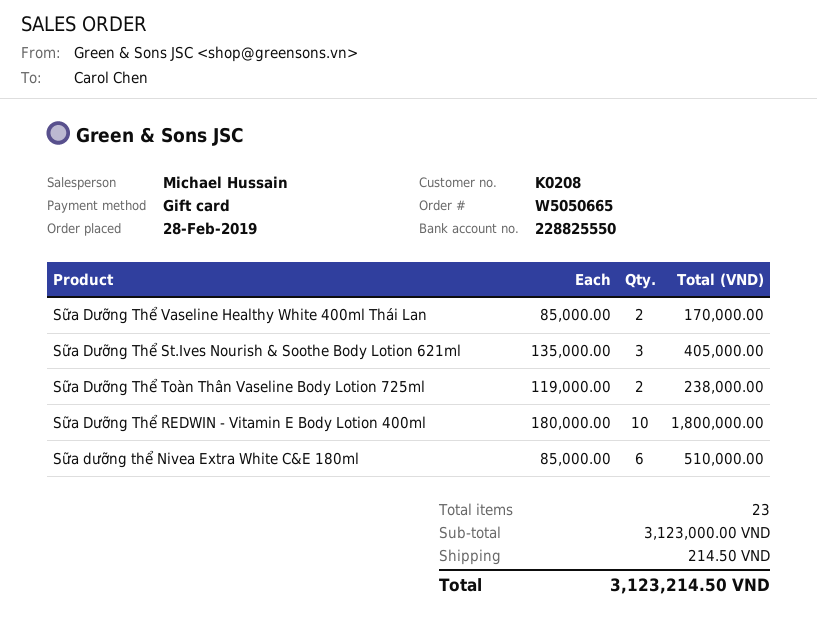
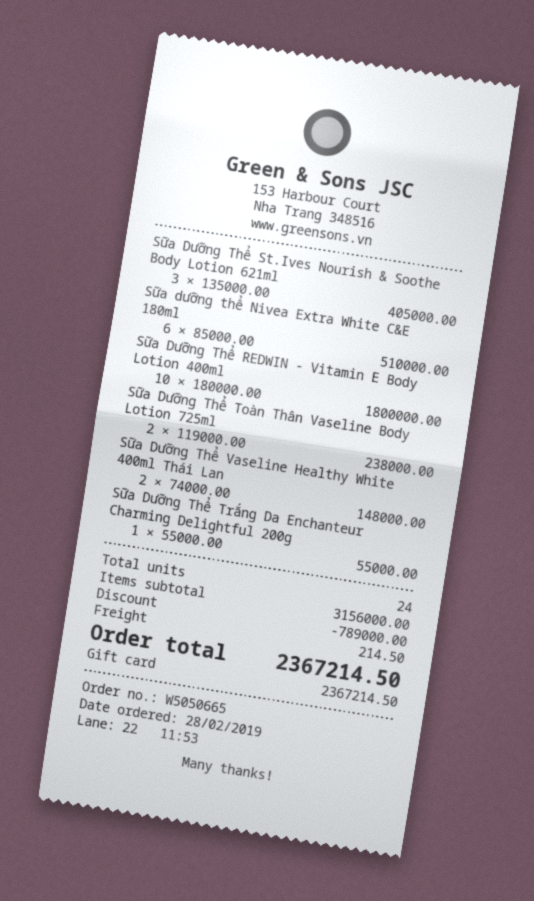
Sữa Dưỡng Thể Vaseline Healthy White 400ml Thái Lan: 2 x 85000.00 = 170000.00 -> 2 x 74000.00 = 148000.00
Sữa Dưỡng Thể Trắng Da Enchanteur Charming Delightful 200g: none -> 1 x 55000.00 = 55000.00
total quantity: 23 -> 24
subtotal: 3123000.00 -> 3156000.00
discount: none -> 789000.00
total: 3123214.50 -> 2367214.50

